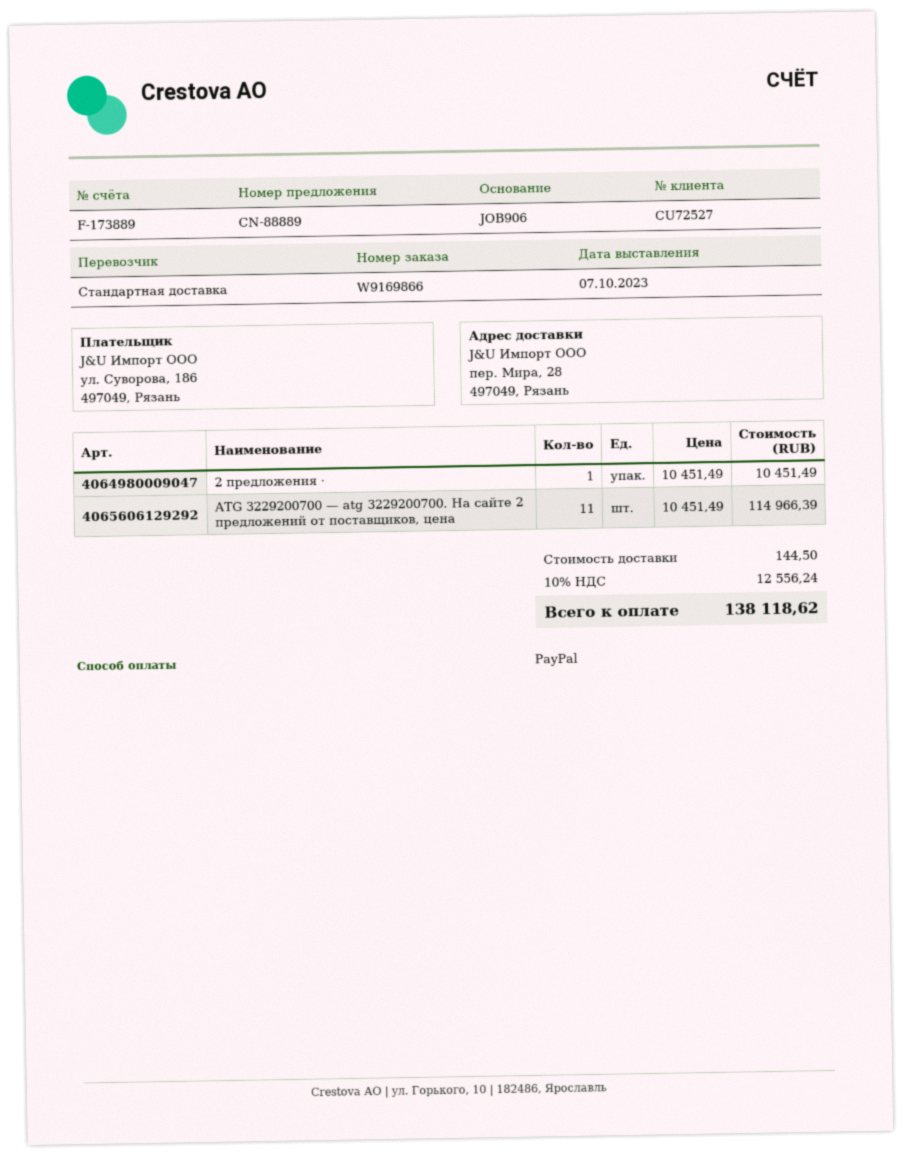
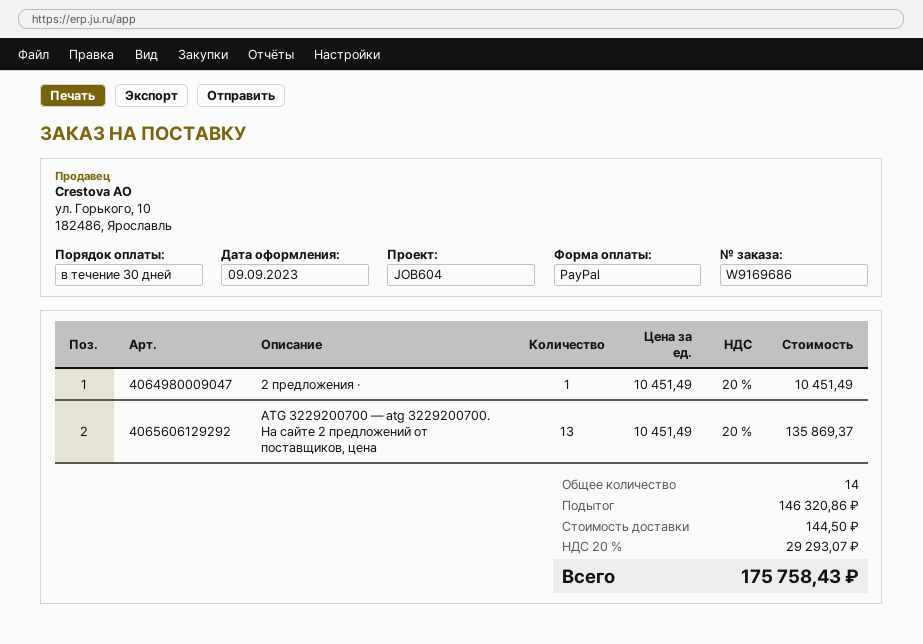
order number: W9169866 -> W9169686
reference: JOB906 -> JOB604
ATG 3229200700 — atg 3229200700. На сайте 2 предложений от поставщиков, цена: 11 x 10451.49 = 114966.39 -> 13 x 10451.49 = 135869.37
tax: 10% = 12556.24 -> 20% = 29293.07
total: 138118.62 -> 175758.43

